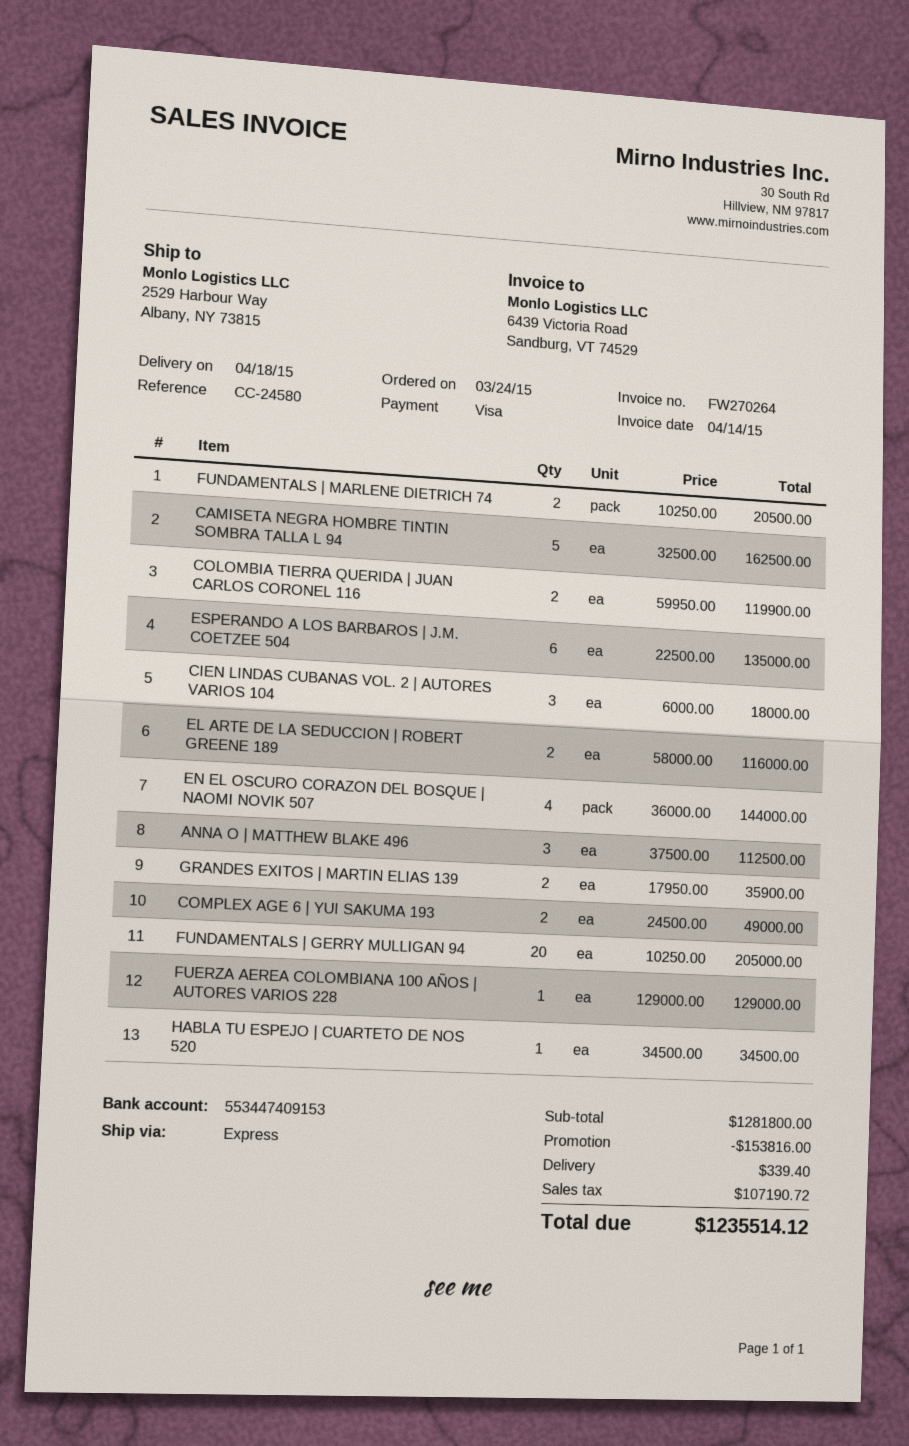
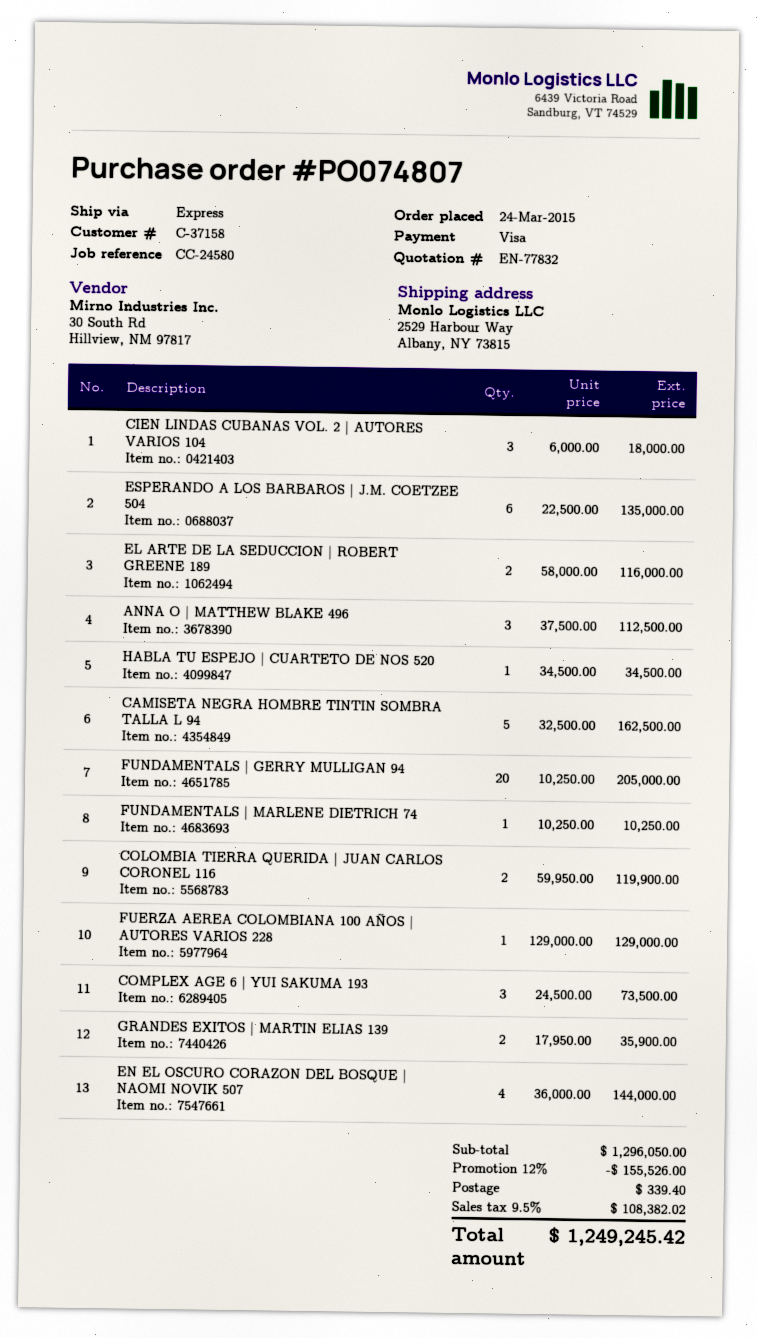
FUNDAMENTALS | MARLENE DIETRICH 74: 2 x 10250.00 = 20500.00 -> 1 x 10250.00 = 10250.00
COMPLEX AGE 6 | YUI SAKUMA 193: 2 x 24500.00 = 49000.00 -> 3 x 24500.00 = 73500.00
subtotal: 1281800.00 -> 1296050.00
discount: 153816.00 -> 155526.00
tax: 107190.72 -> 108382.02
total: 1235514.12 -> 1249245.42

